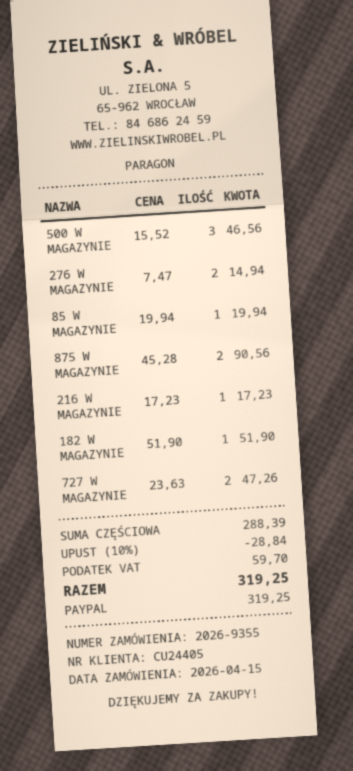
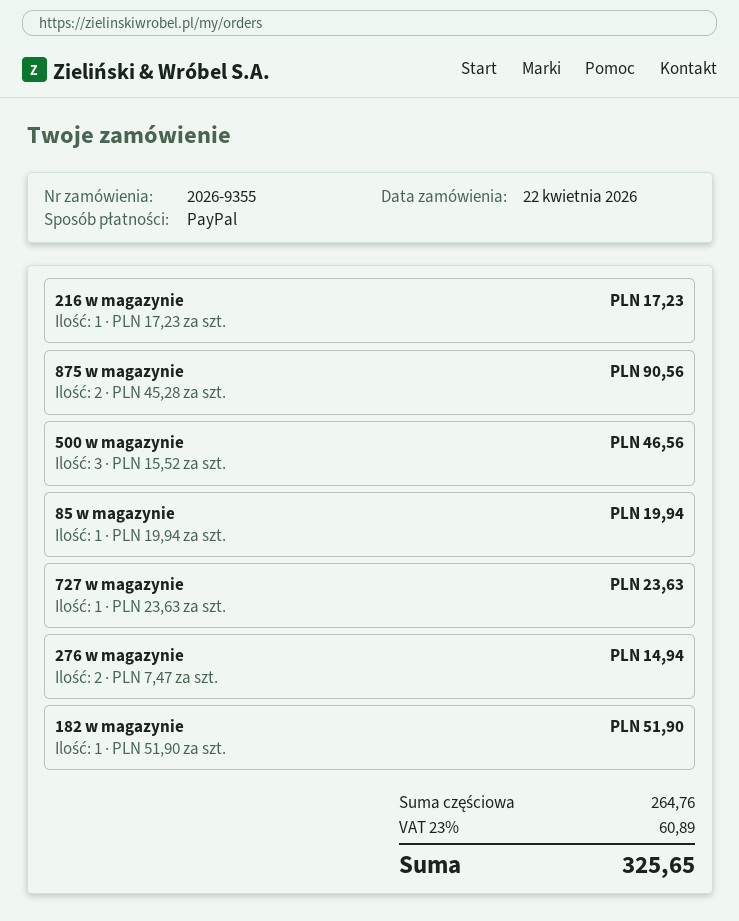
order date: 2026-04-15 -> 2026-04-22
727 W MAGAZYNIE: 2 x 23.63 = 47.26 -> 1 x 23.63 = 23.63
subtotal: 288.39 -> 264.76
discount: 10% = 28.84 -> none
tax: 59.70 -> 60.89
total: 319.25 -> 325.65

